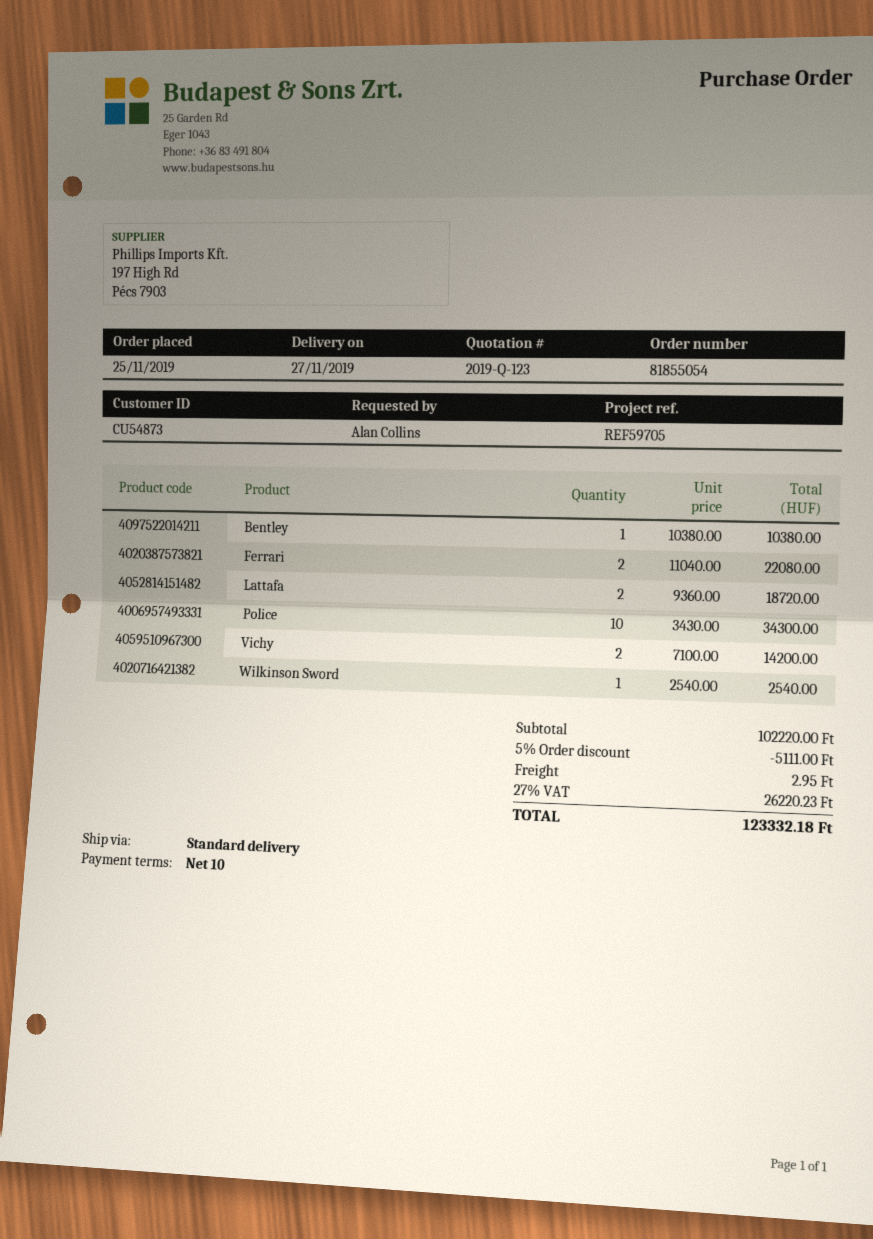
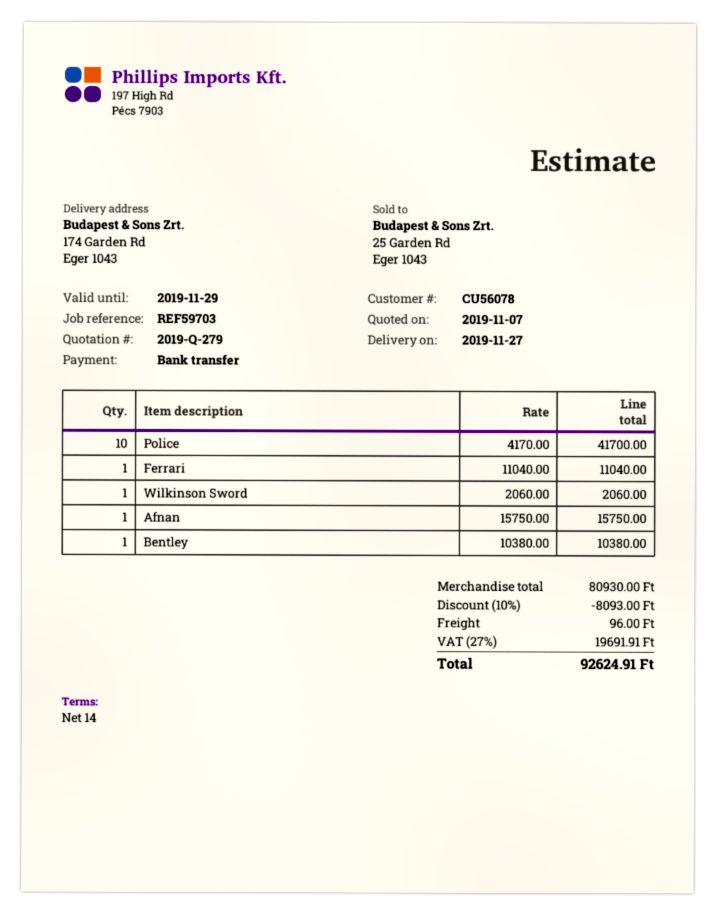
quote number: 2019-Q-123 -> 2019-Q-279
payment terms: 10 days -> 14 days
customer number: CU54873 -> CU56078
reference: REF59705 -> REF59703
Ferrari: 2 x 11040.00 = 22080.00 -> 1 x 11040.00 = 11040.00
Lattafa: 2 x 9360.00 = 18720.00 -> none
Police: 10 x 3430.00 = 34300.00 -> 10 x 4170.00 = 41700.00
Vichy: 2 x 7100.00 = 14200.00 -> none
Wilkinson Sword: 1 x 2540.00 = 2540.00 -> 1 x 2060.00 = 2060.00
Afnan: none -> 1 x 15750.00 = 15750.00
subtotal: 102220.00 -> 80930.00
discount: 5% = 5111.00 -> 10% = 8093.00
shipping: 2.95 -> 96.00
tax: 27% = 26220.23 -> 27% = 19691.91
total: 123332.18 -> 92624.91

